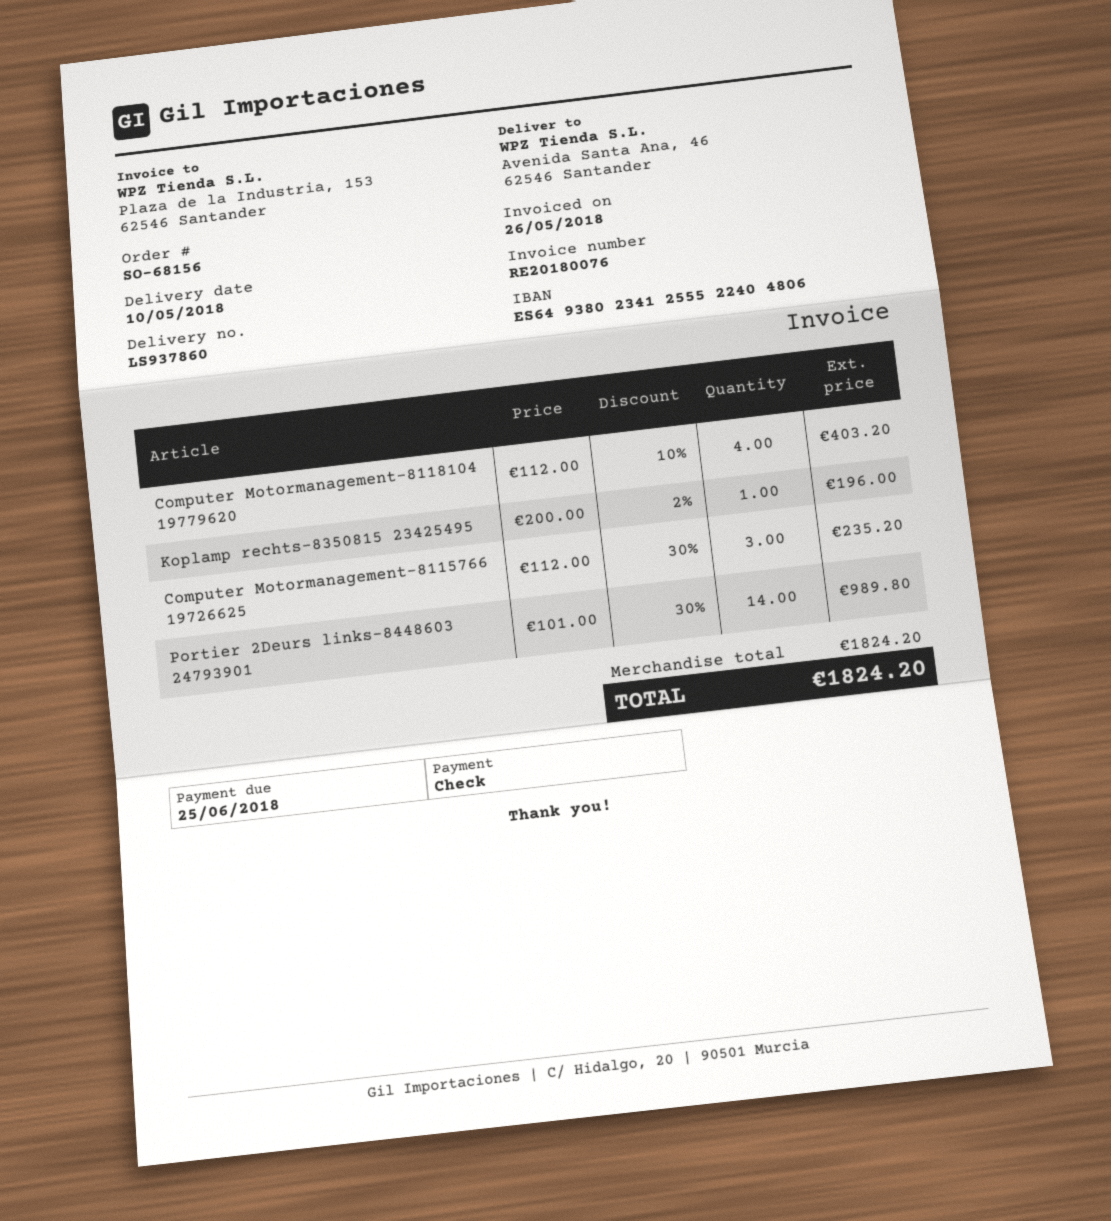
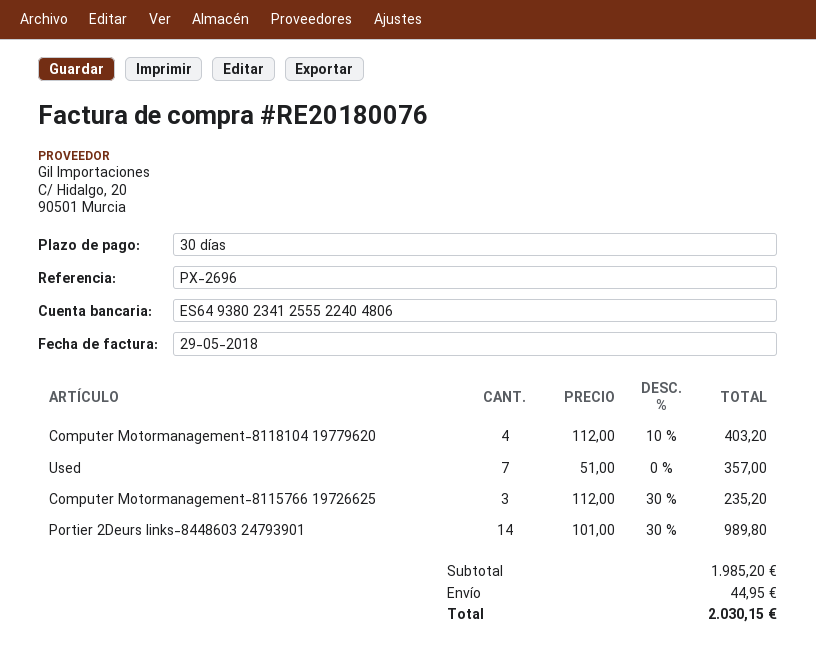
invoice date: 2018-05-26 -> 2018-05-29
Koplamp rechts-8350815 23425495: 1 x 200.00 - 2% = 196.00 -> none
Used: none -> 7 x 51.00 = 357.00
subtotal: 1824.20 -> 1985.20
shipping: none -> 44.95
total: 1824.20 -> 2030.15

